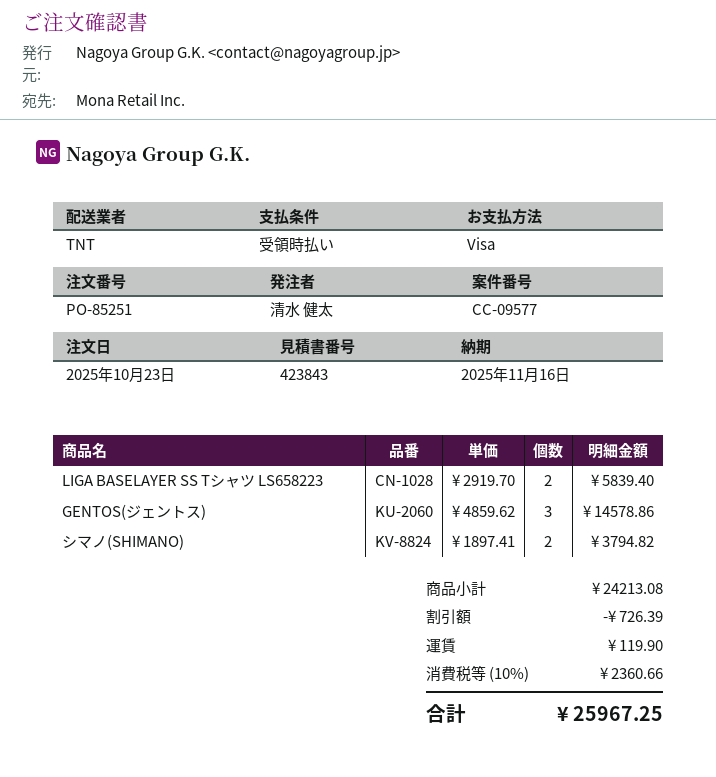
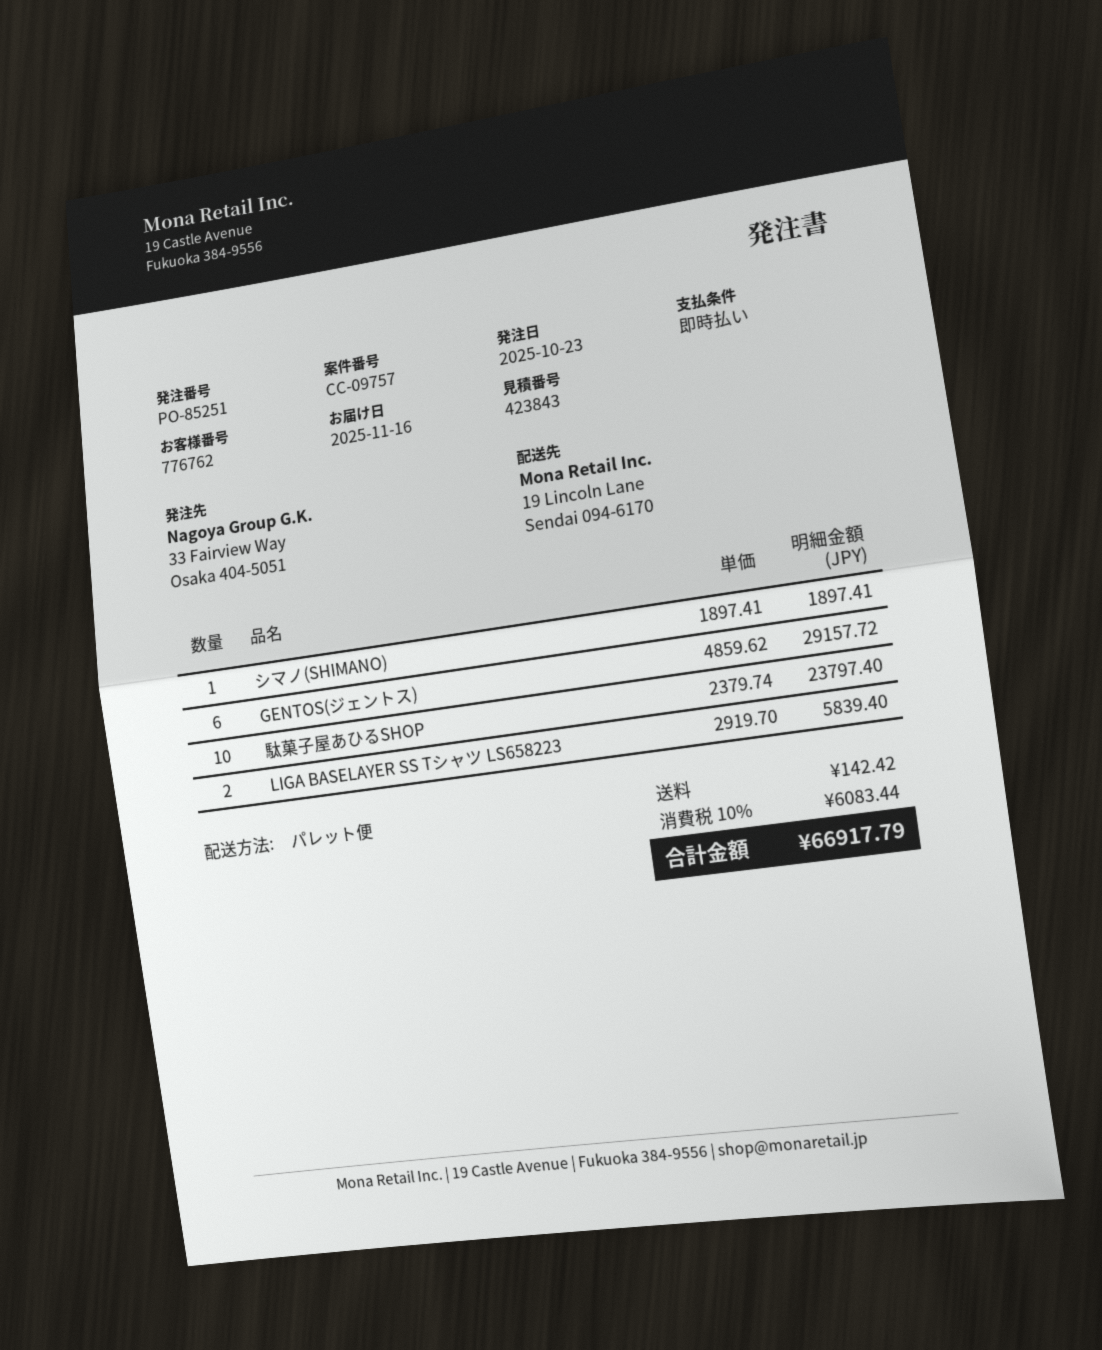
reference: CC-09577 -> CC-09757
shipping method: TNT -> pallet freight
GENTOS(ジェントス): 3 x 4859.62 = 14578.86 -> 6 x 4859.62 = 29157.72
シマノ(SHIMANO): 2 x 1897.41 = 3794.82 -> 1 x 1897.41 = 1897.41
駄菓子屋あひるSHOP: none -> 10 x 2379.74 = 23797.40
discount: 726.39 -> none
shipping: 119.90 -> 142.42
tax: 10% = 2360.66 -> 10% = 6083.44
total: 25967.25 -> 66917.79

